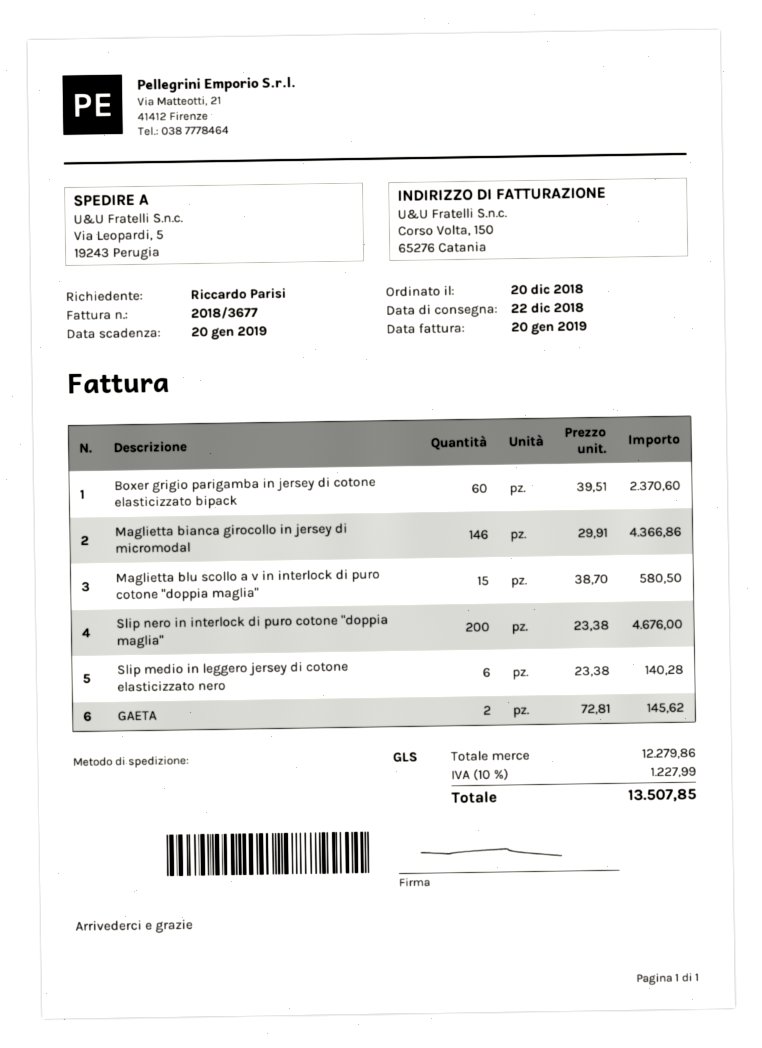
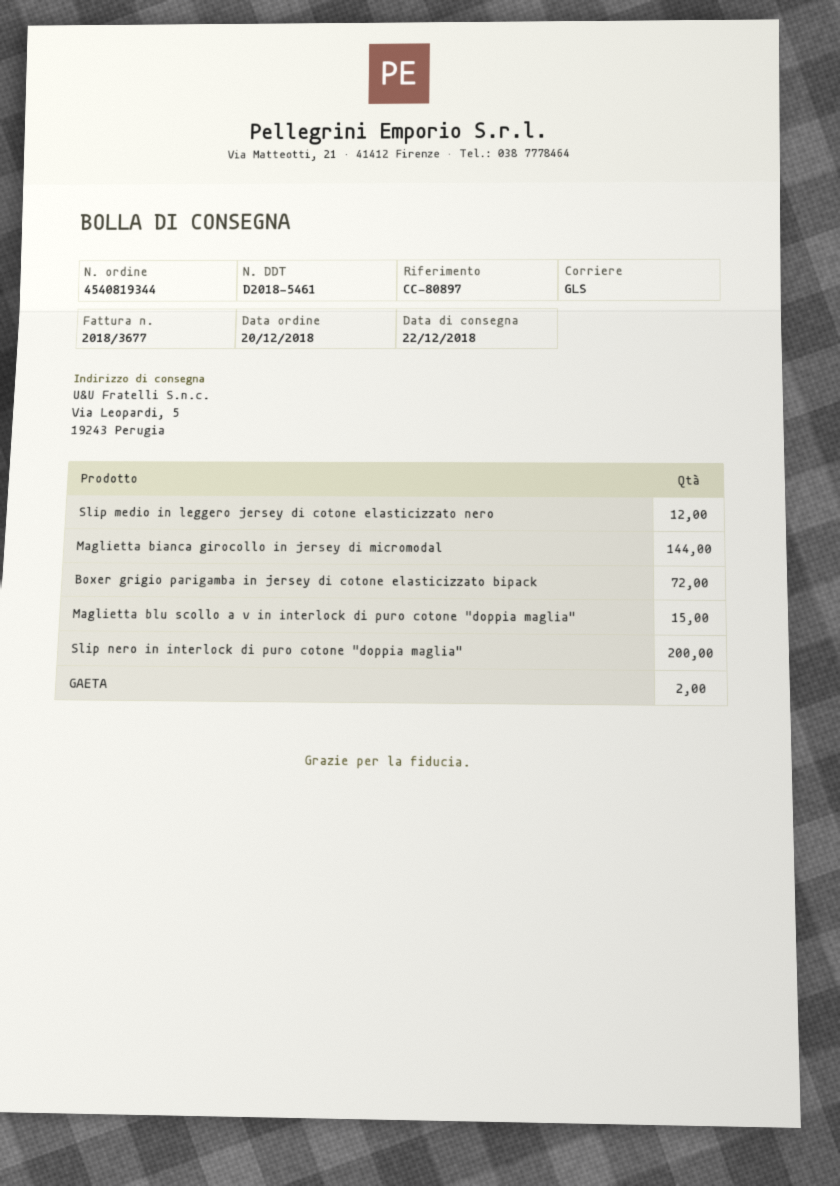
Boxer grigio parigamba in jersey di cotone elasticizzato bipack: 60 -> 72
Maglietta bianca girocollo in jersey di micromodal: 146 -> 144
Slip medio in leggero jersey di cotone elasticizzato nero: 6 -> 12

